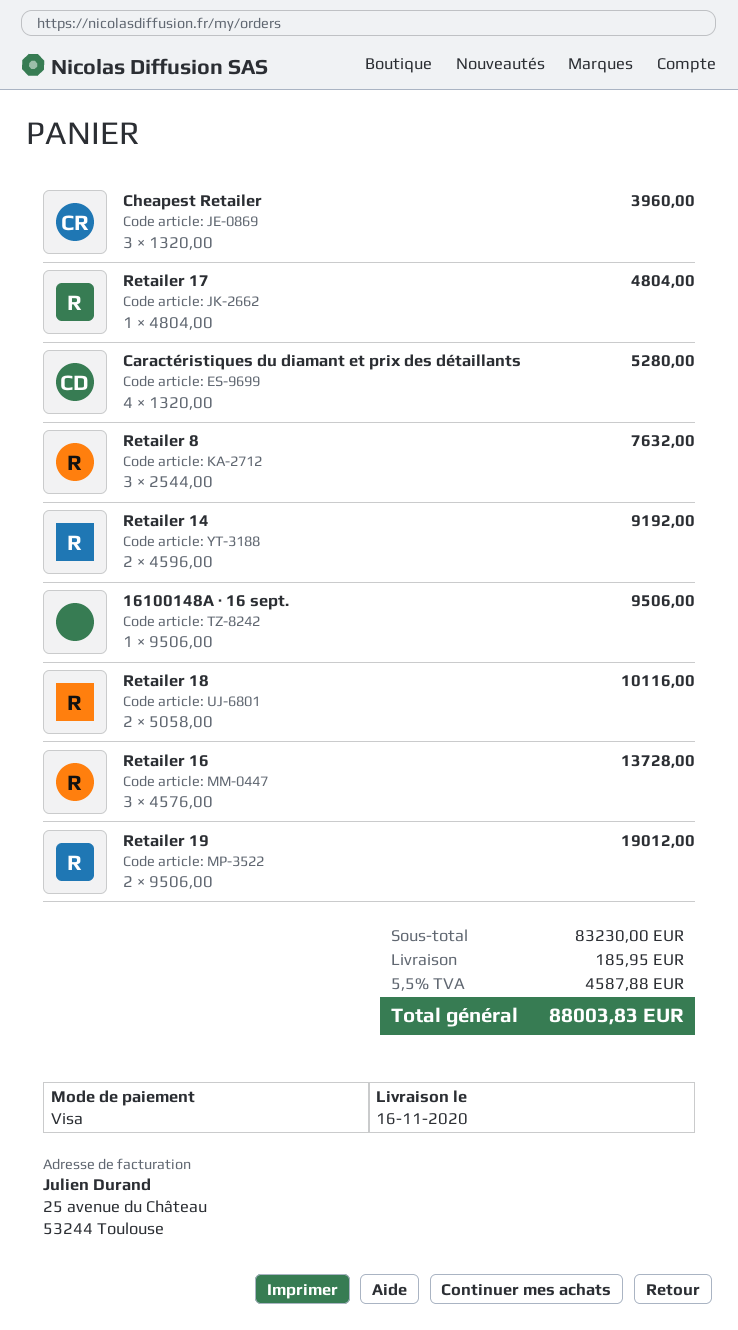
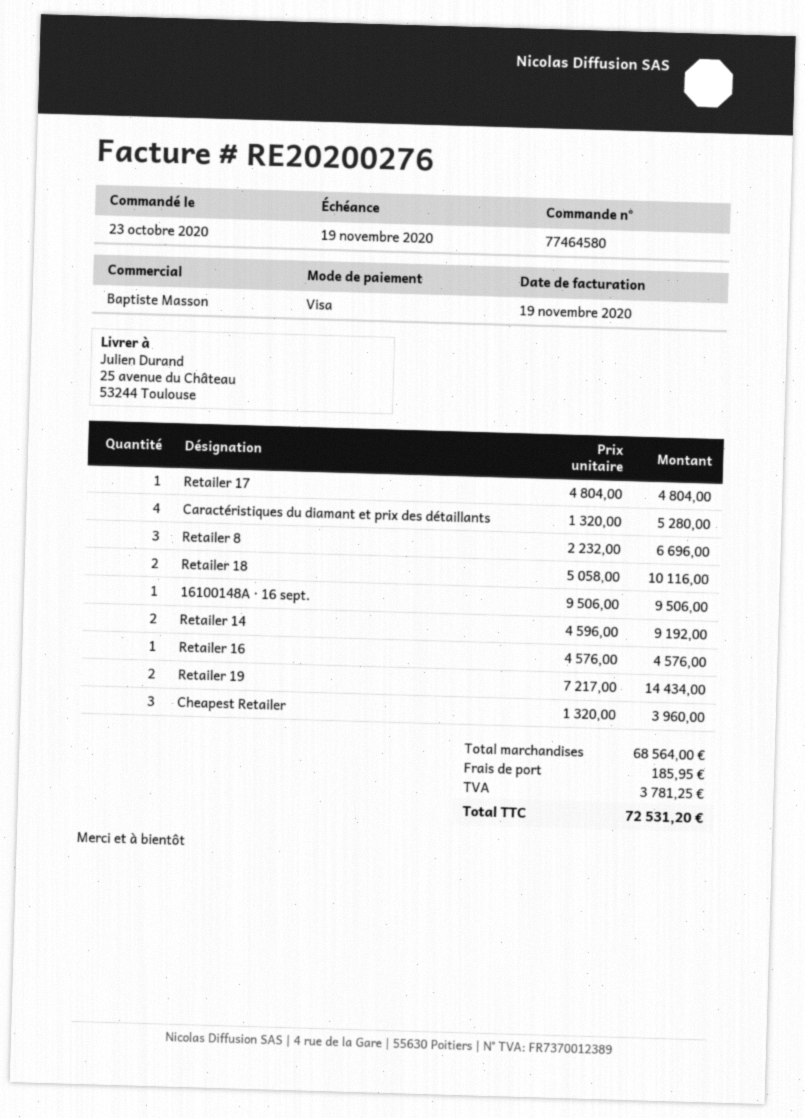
Retailer 8: 3 x 2544.00 = 7632.00 -> 3 x 2232.00 = 6696.00
Retailer 16: 3 x 4576.00 = 13728.00 -> 1 x 4576.00 = 4576.00
Retailer 19: 2 x 9506.00 = 19012.00 -> 2 x 7217.00 = 14434.00
subtotal: 83230.00 -> 68564.00
tax: 4587.88 -> 3781.25
total: 88003.83 -> 72531.20

